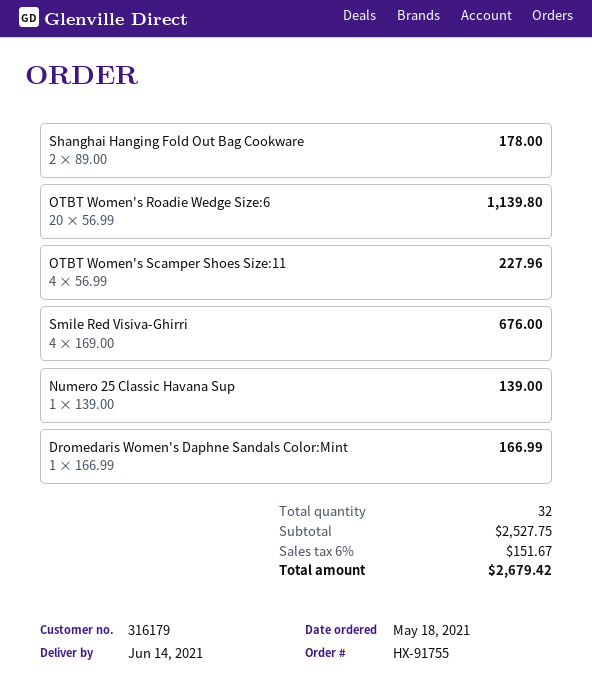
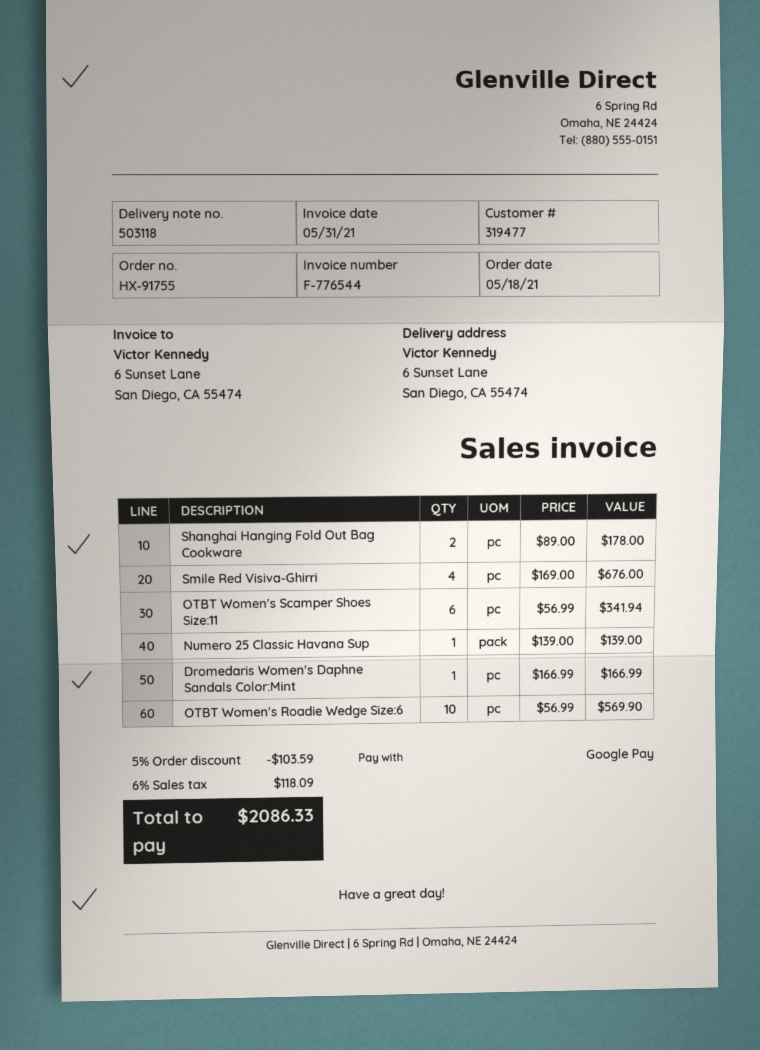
customer number: 316179 -> 319477
OTBT Women's Roadie Wedge Size:6: 20 x 56.99 = 1139.80 -> 10 x 56.99 = 569.90
OTBT Women's Scamper Shoes Size:11: 4 x 56.99 = 227.96 -> 6 x 56.99 = 341.94
discount: none -> 5% = 103.59
tax: 6% = 151.67 -> 6% = 118.09
total: 2679.42 -> 2086.33

